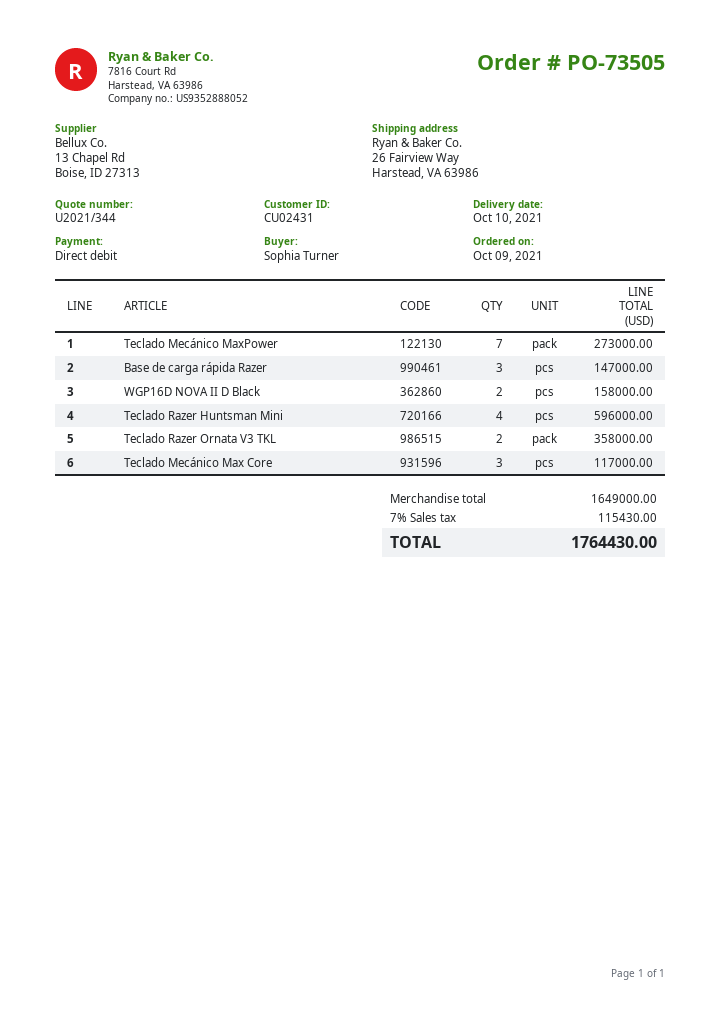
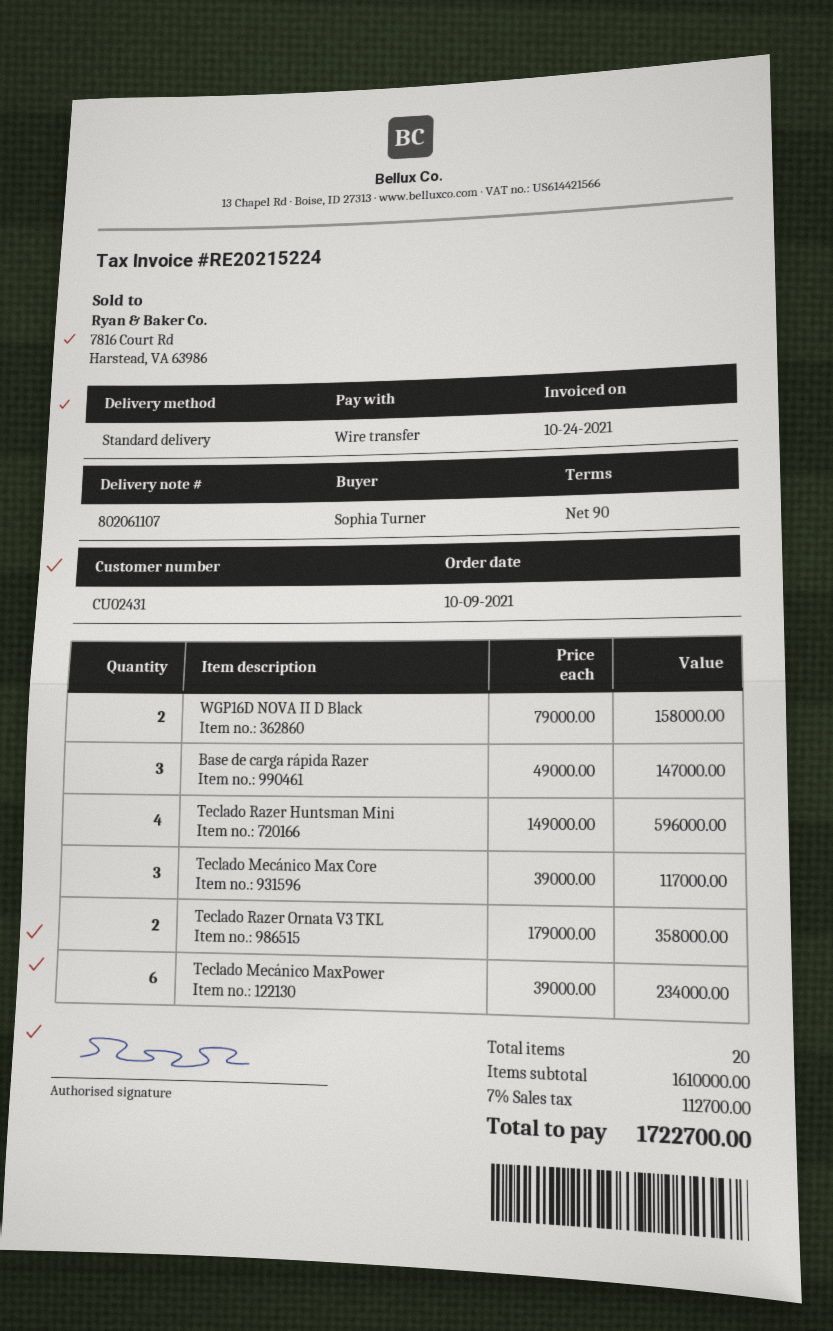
payment method: direct debit -> bank transfer
Teclado Mecánico MaxPower: 7 for 273000.00 -> 6 for 234000.00
subtotal: 1649000.00 -> 1610000.00
tax: 7% = 115430.00 -> 7% = 112700.00
total: 1764430.00 -> 1722700.00

